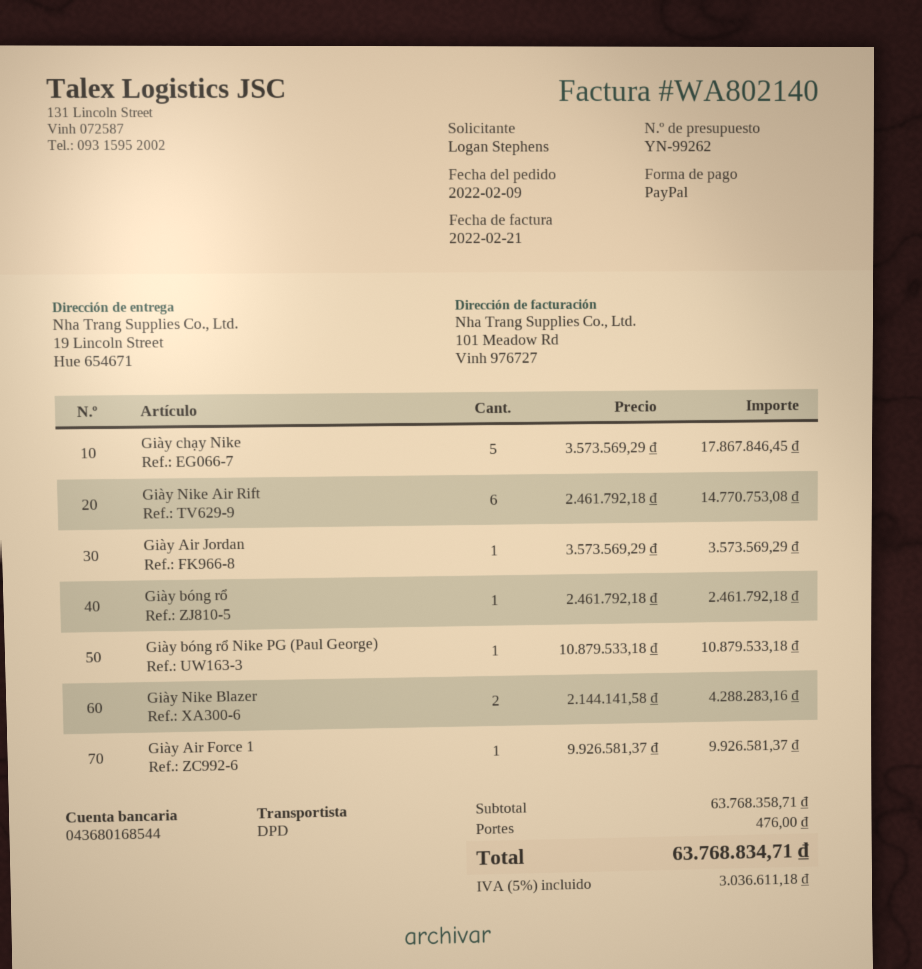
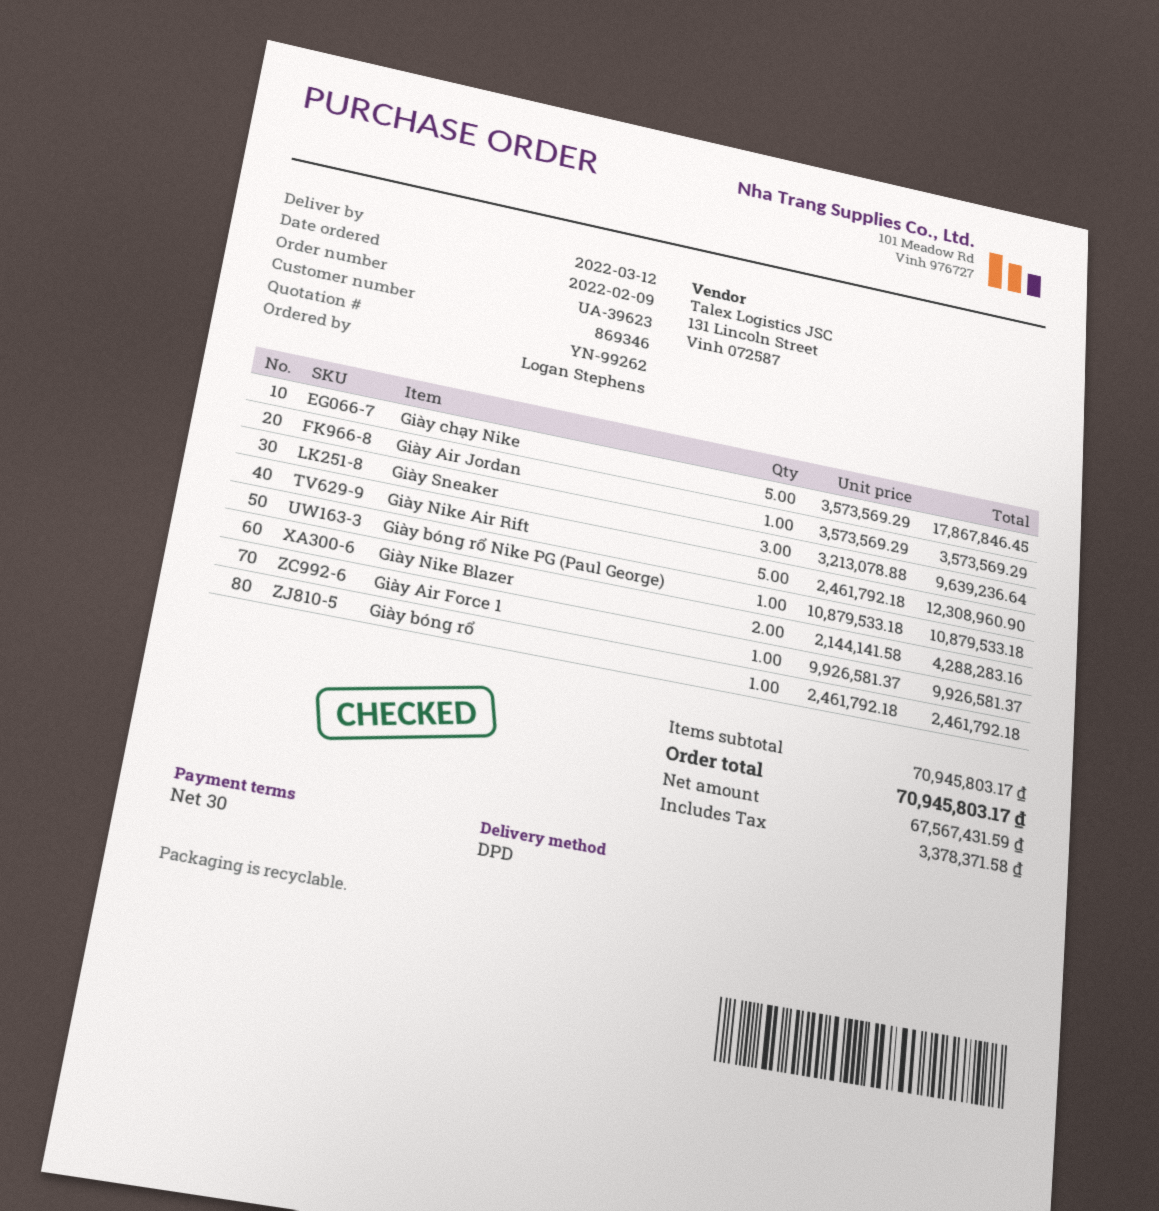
Giày Nike Air Rift: 6 x 2461792.18 = 14770753.08 -> 5 x 2461792.18 = 12308960.90
Giày Sneaker: none -> 3 x 3213078.88 = 9639236.64
subtotal: 63768358.71 -> 70945803.17
shipping: 476.00 -> none
tax: 3036611.18 -> 3378371.58
total: 63768834.71 -> 70945803.17

